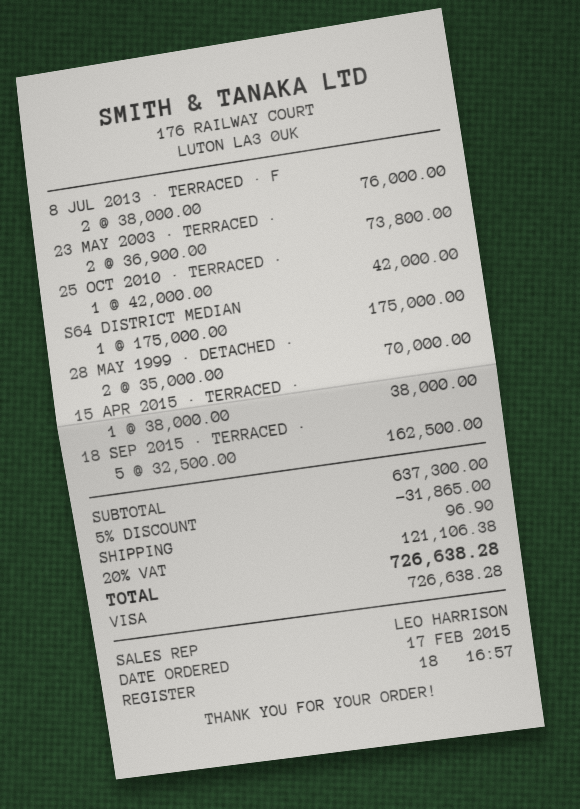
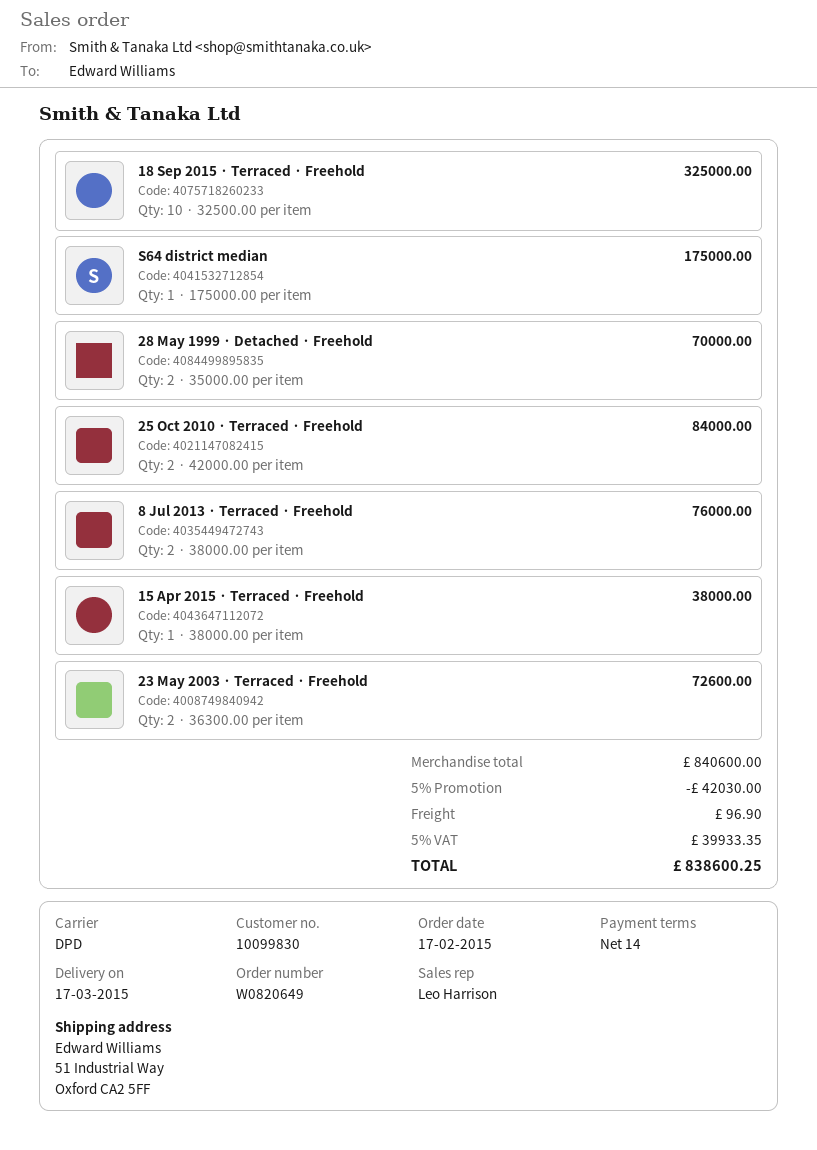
23 MAY 2003 · TERRACED ·: 2 x 36900.00 = 73800.00 -> 2 x 36300.00 = 72600.00
25 OCT 2010 · TERRACED ·: 1 x 42000.00 = 42000.00 -> 2 x 42000.00 = 84000.00
18 SEP 2015 · TERRACED ·: 5 x 32500.00 = 162500.00 -> 10 x 32500.00 = 325000.00
subtotal: 637300.00 -> 840600.00
discount: 5% = 31865.00 -> 5% = 42030.00
tax: 20% = 121106.38 -> 5% = 39933.35
total: 726638.28 -> 838600.25

